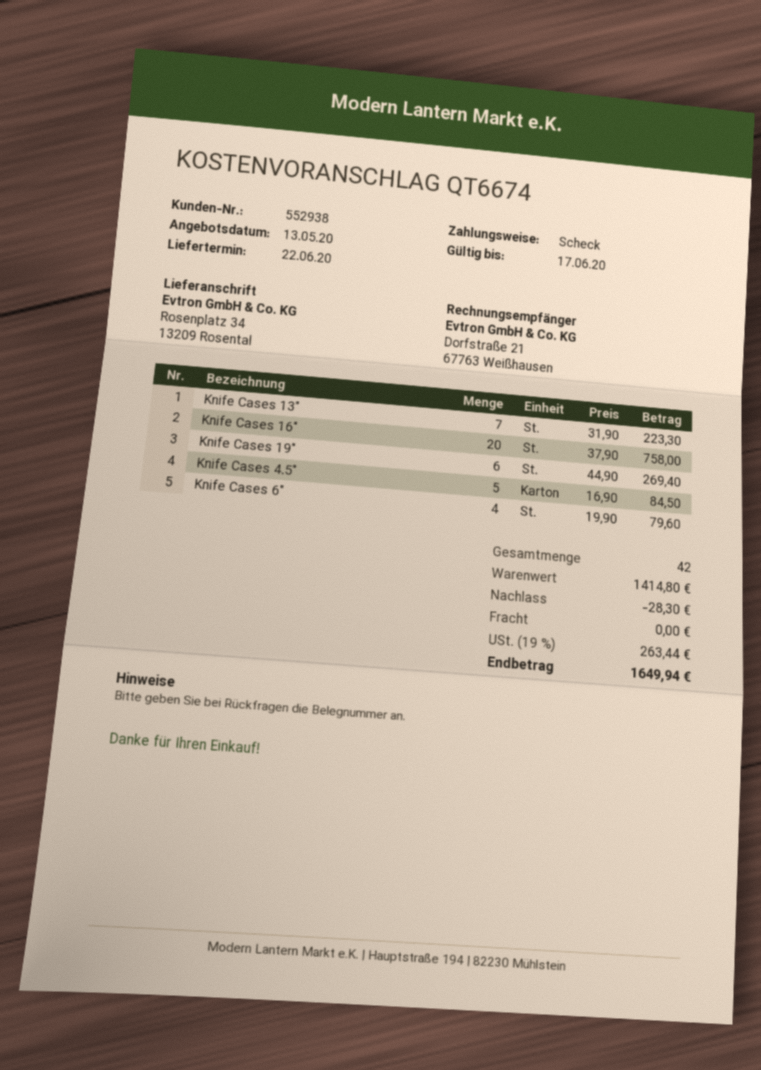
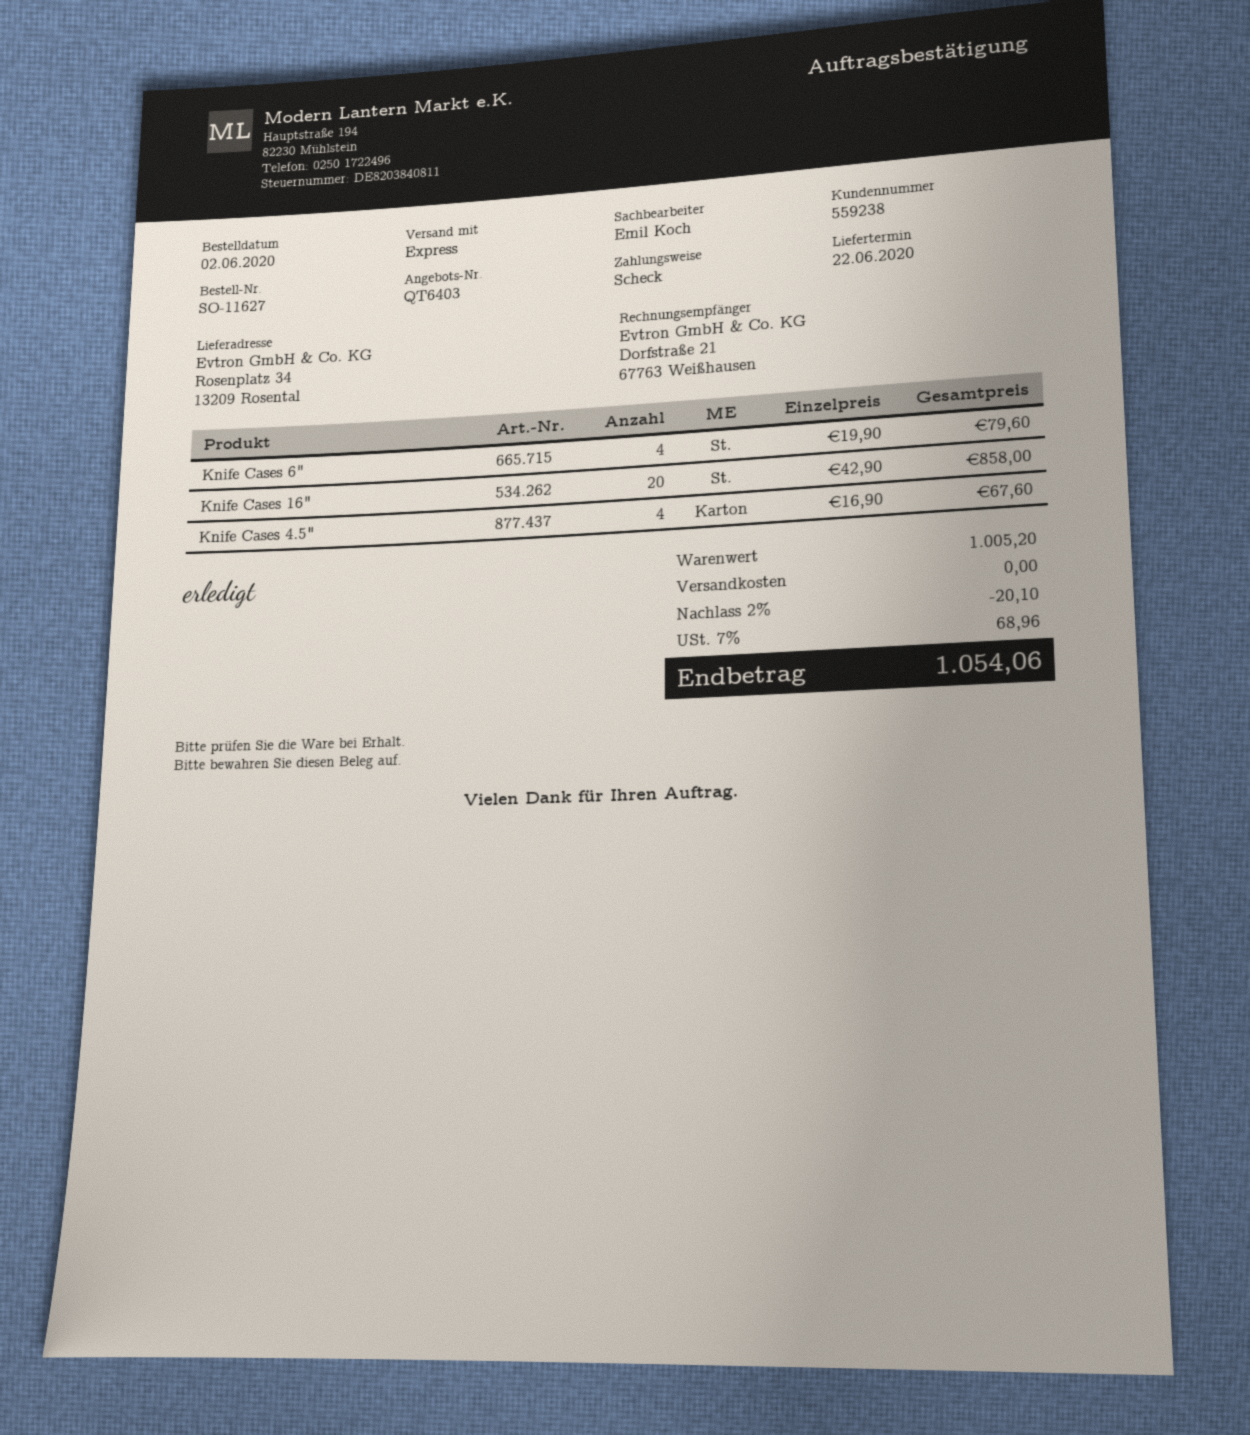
quote number: QT6674 -> QT6403
customer number: 552938 -> 559238
Knife Cases 13": 7 x 31.90 = 223.30 -> none
Knife Cases 16": 20 x 37.90 = 758.00 -> 20 x 42.90 = 858.00
Knife Cases 19": 6 x 44.90 = 269.40 -> none
Knife Cases 4.5": 5 x 16.90 = 84.50 -> 4 x 16.90 = 67.60
subtotal: 1414.80 -> 1005.20
discount: 28.30 -> 20.10
tax: 19% = 263.44 -> 7% = 68.96
total: 1649.94 -> 1054.06

